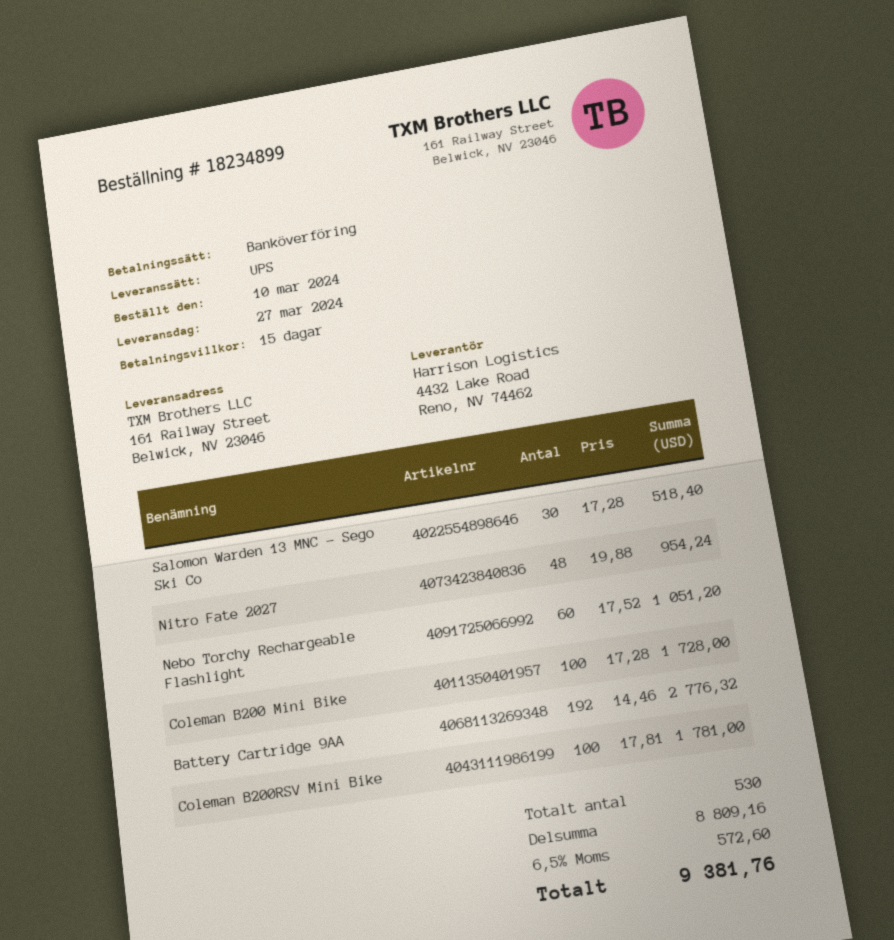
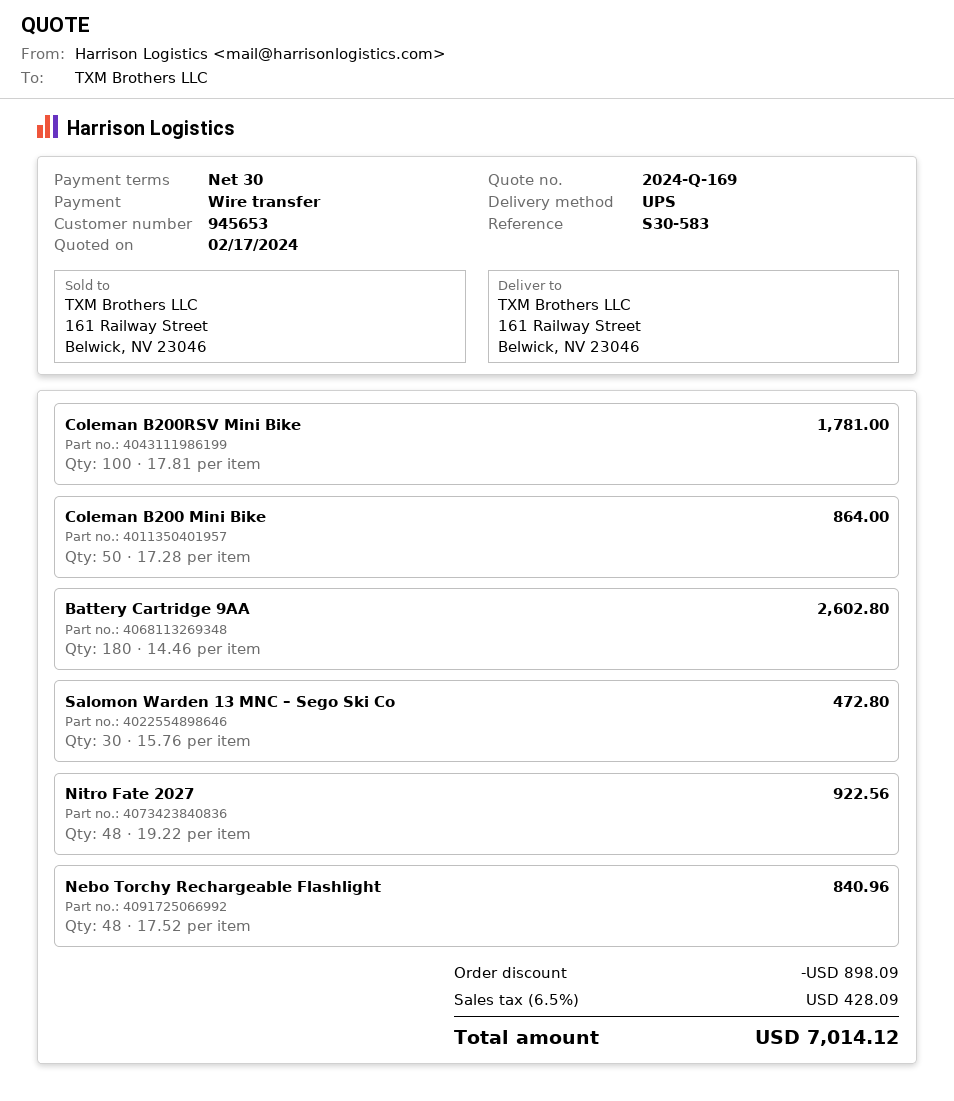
payment terms: 15 days -> 30 days
Salomon Warden 13 MNC – Sego Ski Co: 30 x 17.28 = 518.40 -> 30 x 15.76 = 472.80
Nitro Fate 2027: 48 x 19.88 = 954.24 -> 48 x 19.22 = 922.56
Nebo Torchy Rechargeable Flashlight: 60 x 17.52 = 1051.20 -> 48 x 17.52 = 840.96
Coleman B200 Mini Bike: 100 x 17.28 = 1728.00 -> 50 x 17.28 = 864.00
Battery Cartridge 9AA: 192 x 14.46 = 2776.32 -> 180 x 14.46 = 2602.80
discount: none -> 898.09
tax: 6.5% = 572.60 -> 6.5% = 428.09
total: 9381.76 -> 7014.12

